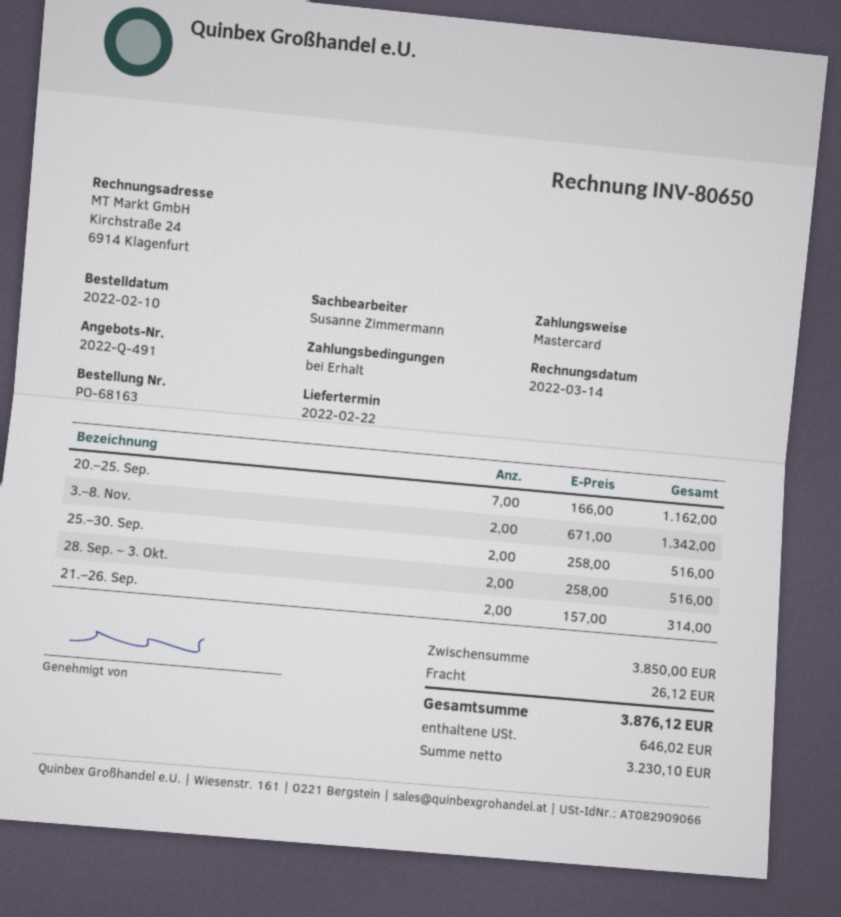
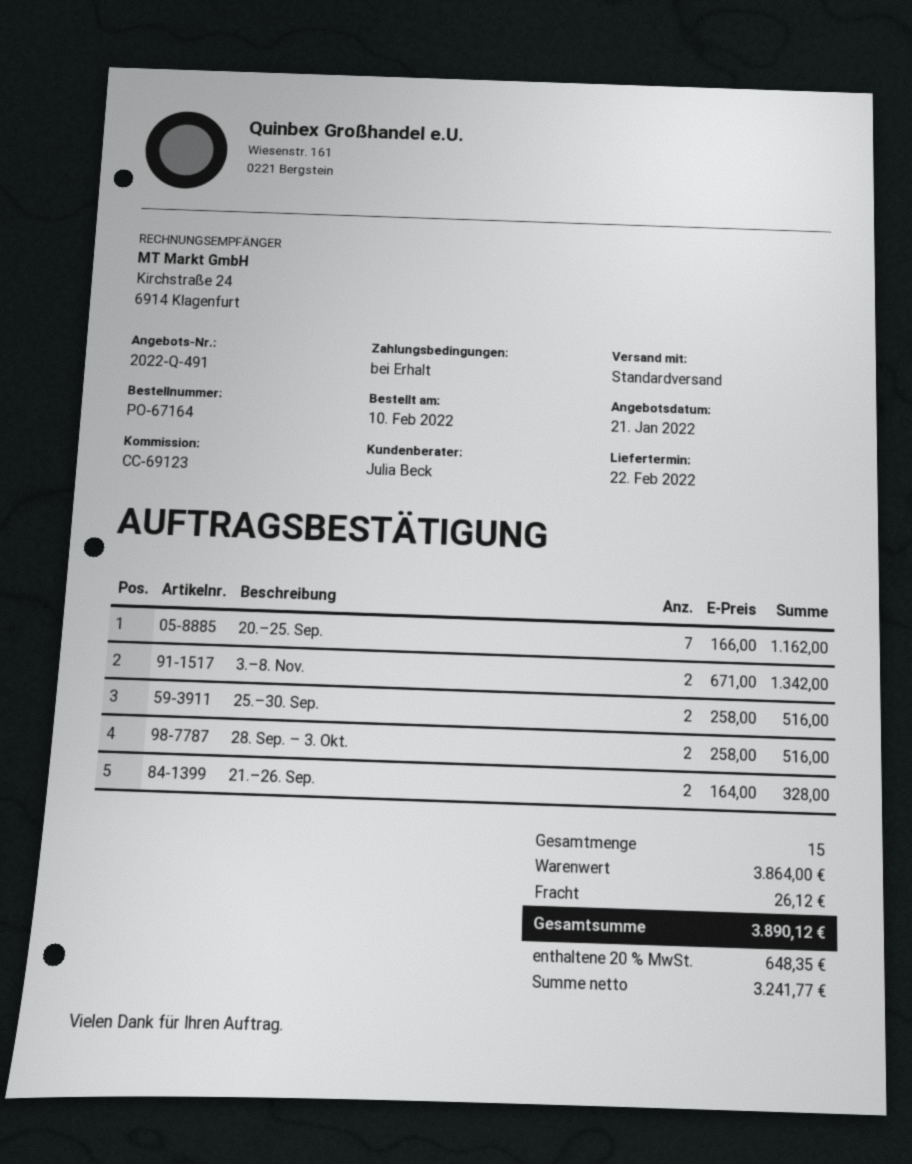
order number: PO-68163 -> PO-67164
sales rep: Susanne Zimmermann -> Julia Beck
21.–26. Sep.: 2 x 157.00 = 314.00 -> 2 x 164.00 = 328.00
subtotal: 3850.00 -> 3864.00
net: 3230.10 -> 3241.77
tax: 646.02 -> 648.35
total: 3876.12 -> 3890.12

